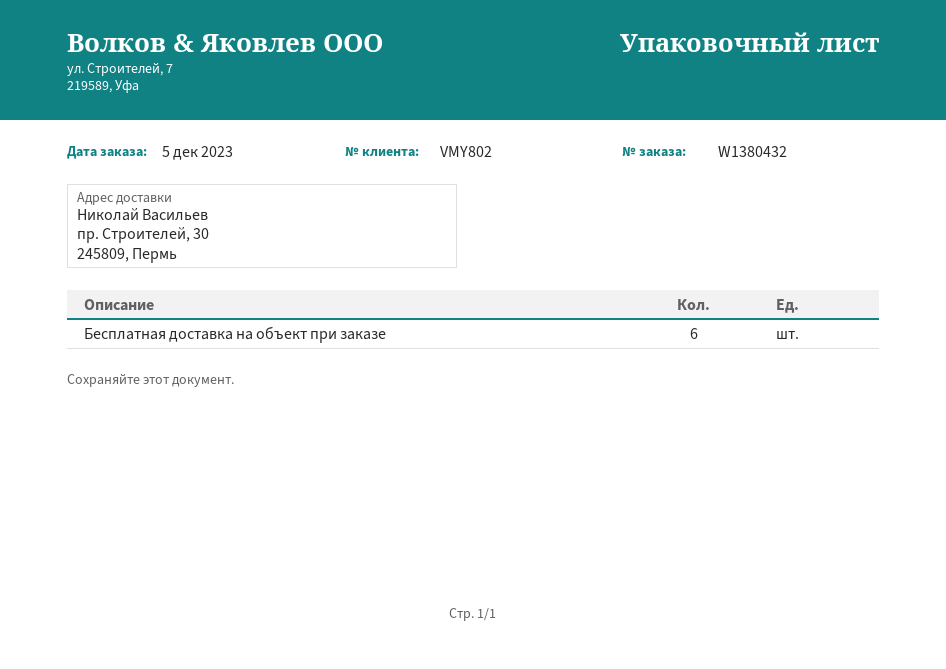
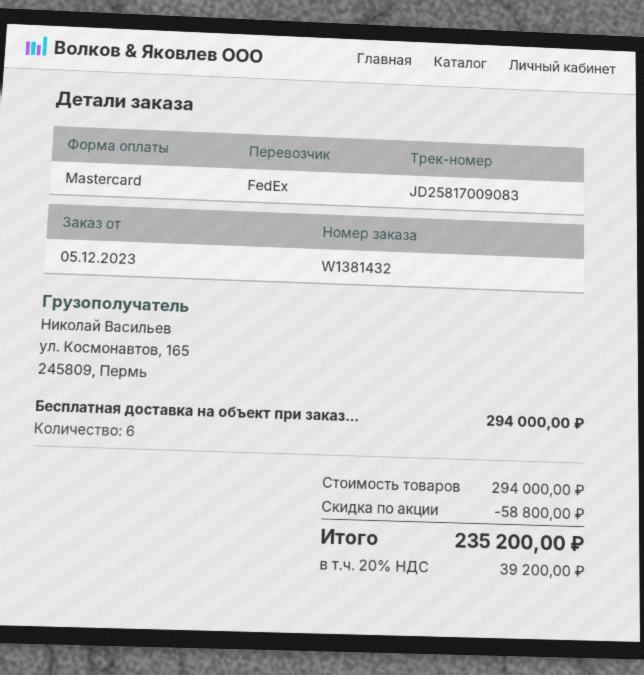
order number: W1380432 -> W1381432
ship to: пр. Строителей, 30, 245809, Пермь -> ул. Космонавтов, 165, 245809, Пермь

